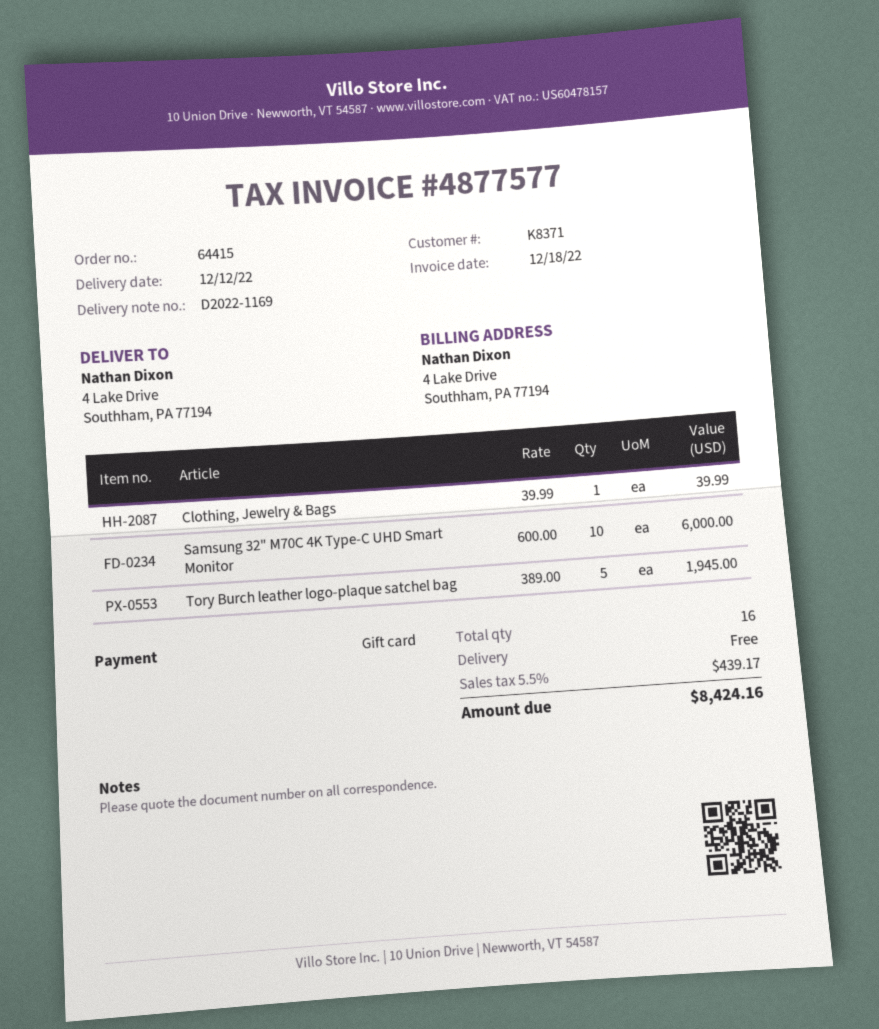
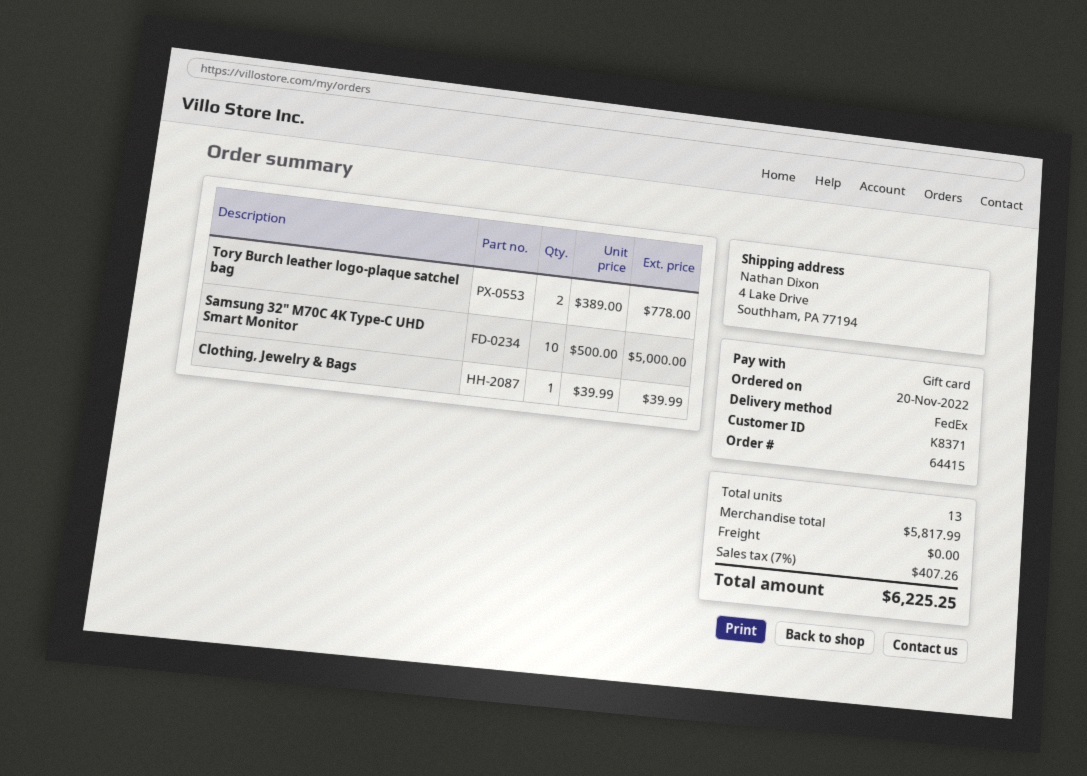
Samsung 32" M70C 4K Type-C UHD Smart Monitor: 10 x 600.00 = 6000.00 -> 10 x 500.00 = 5000.00
Tory Burch leather logo-plaque satchel bag: 5 x 389.00 = 1945.00 -> 2 x 389.00 = 778.00
total quantity: 16 -> 13
tax: 5.5% = 439.17 -> 7% = 407.26
total: 8424.16 -> 6225.25

